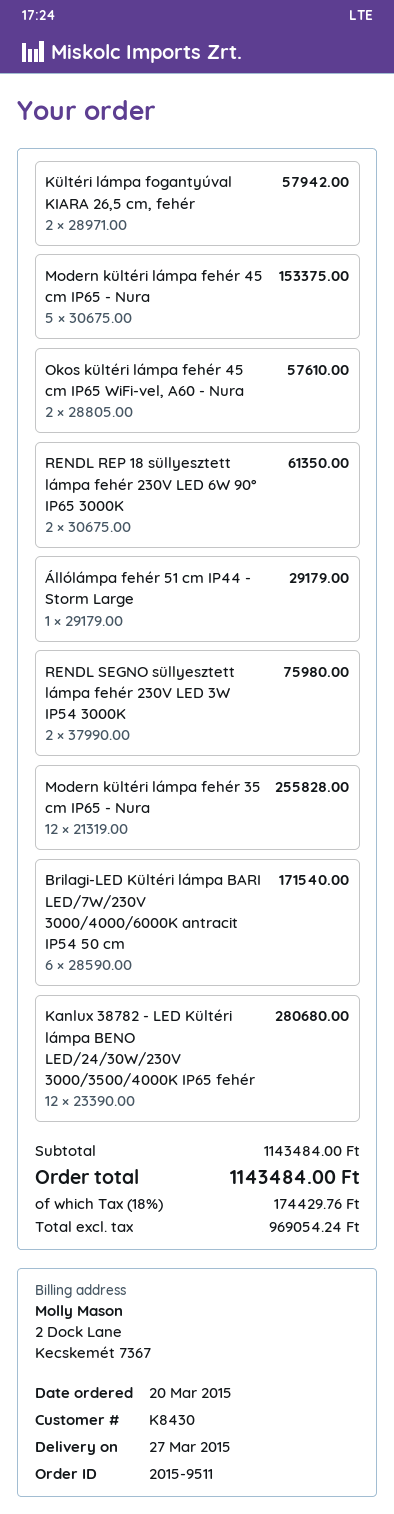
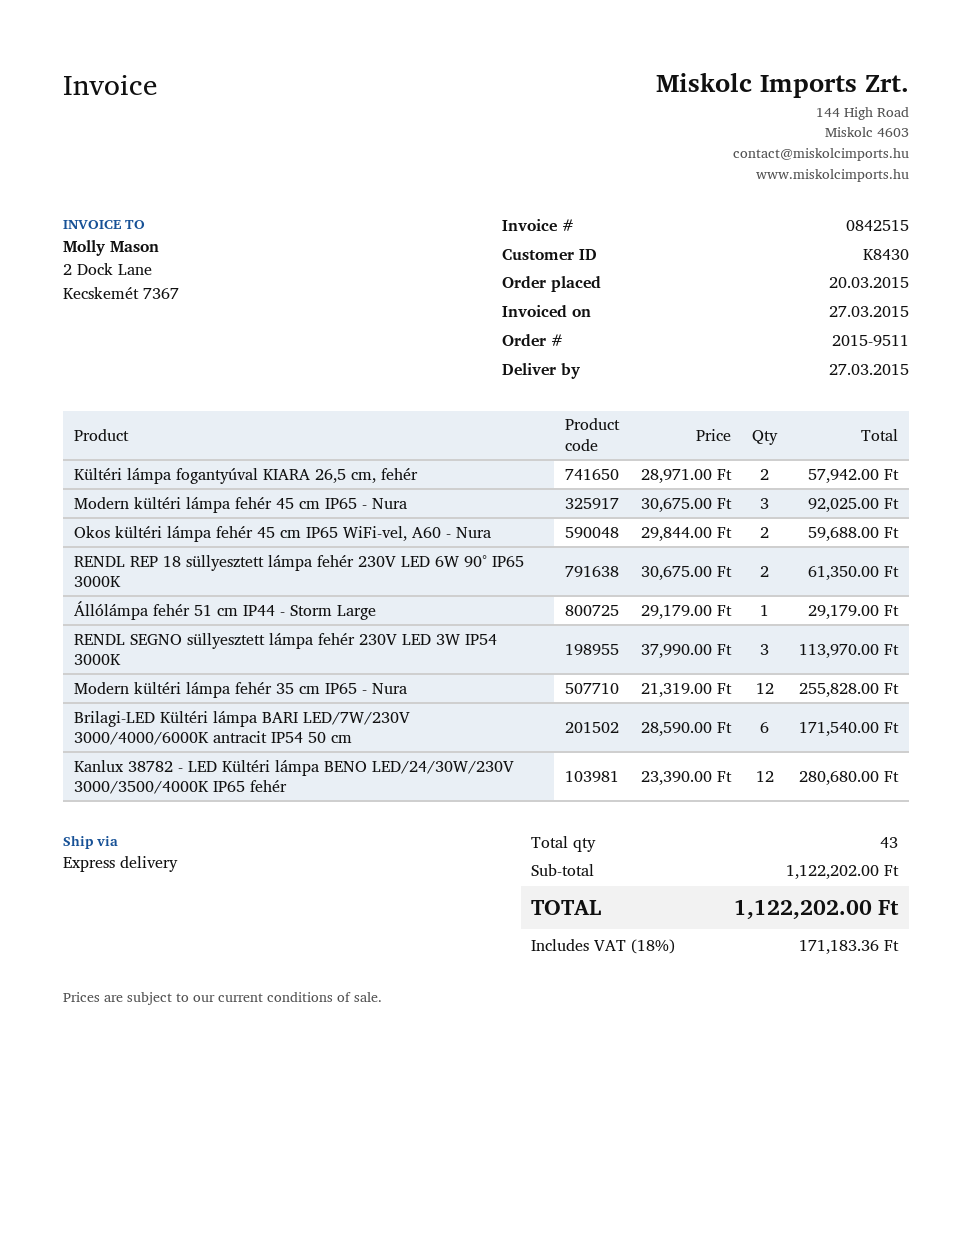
Modern kültéri lámpa fehér 45 cm IP65 - Nura: 5 x 30675.00 = 153375.00 -> 3 x 30675.00 = 92025.00
Okos kültéri lámpa fehér 45 cm IP65 WiFi-vel, A60 - Nura: 2 x 28805.00 = 57610.00 -> 2 x 29844.00 = 59688.00
RENDL SEGNO süllyesztett lámpa fehér 230V LED 3W IP54 3000K: 2 x 37990.00 = 75980.00 -> 3 x 37990.00 = 113970.00
subtotal: 1143484.00 -> 1122202.00
tax: 18% = 174429.76 -> 18% = 171183.36
total: 1143484.00 -> 1122202.00

